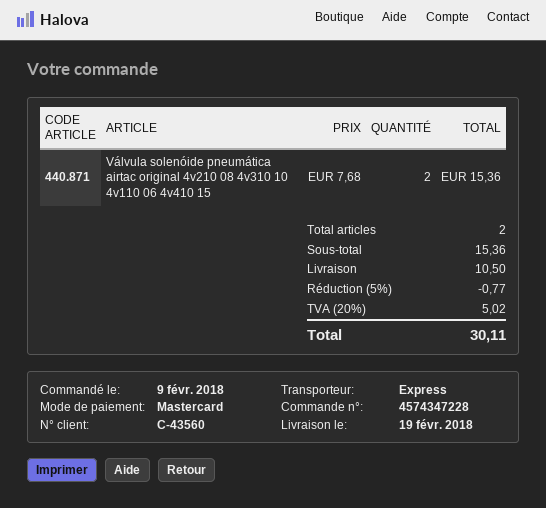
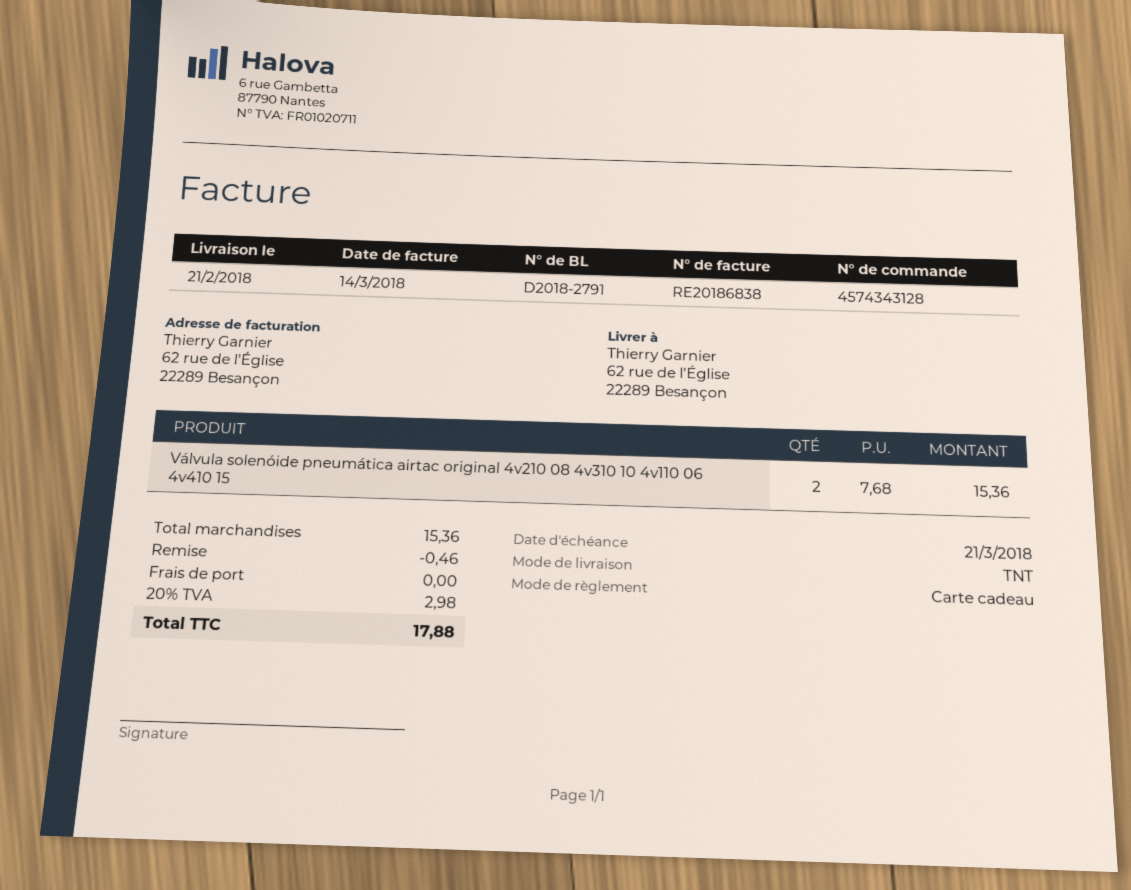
order number: 4574347228 -> 4574343128
delivery date: 2018-02-19 -> 2018-02-21
payment method: Mastercard -> gift card
shipping method: express -> TNT
discount: 0.77 -> 0.46
shipping: 10.50 -> 0.00
tax: 20% = 5.02 -> 20% = 2.98
total: 30.11 -> 17.88

